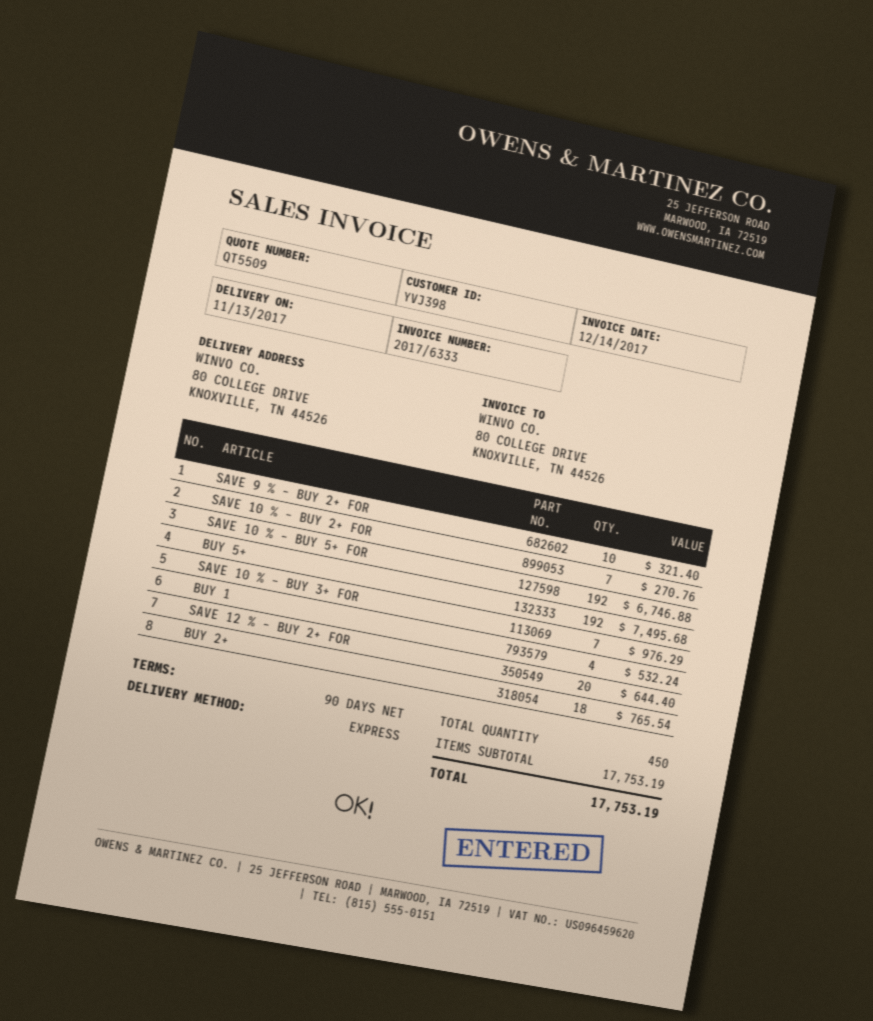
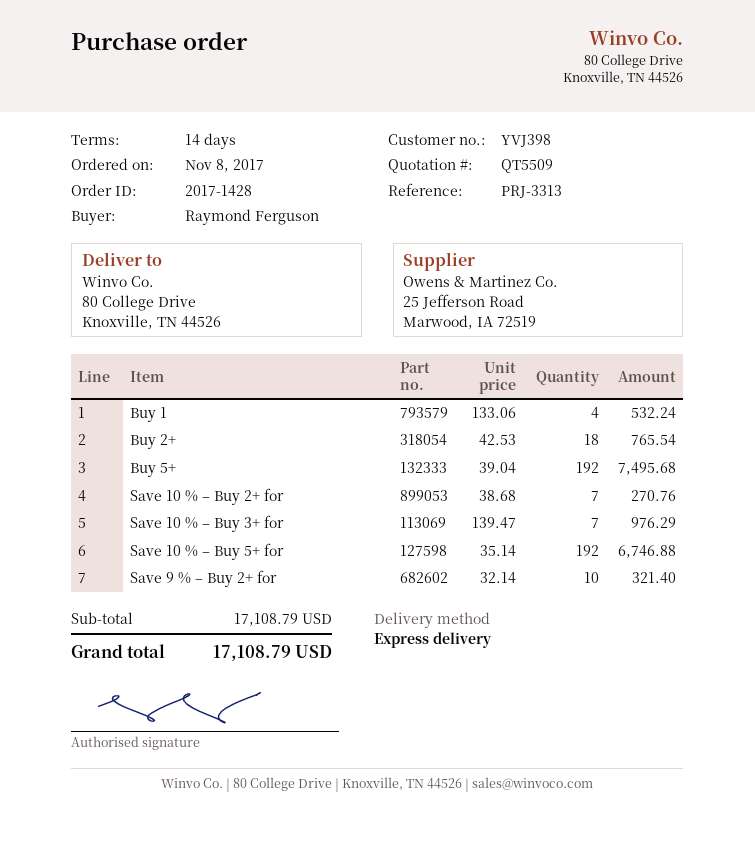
payment terms: 90 days -> 14 days
SAVE 12 % – BUY 2+ FOR: 20 for 644.40 -> none
subtotal: 17753.19 -> 17108.79
total: 17753.19 -> 17108.79

